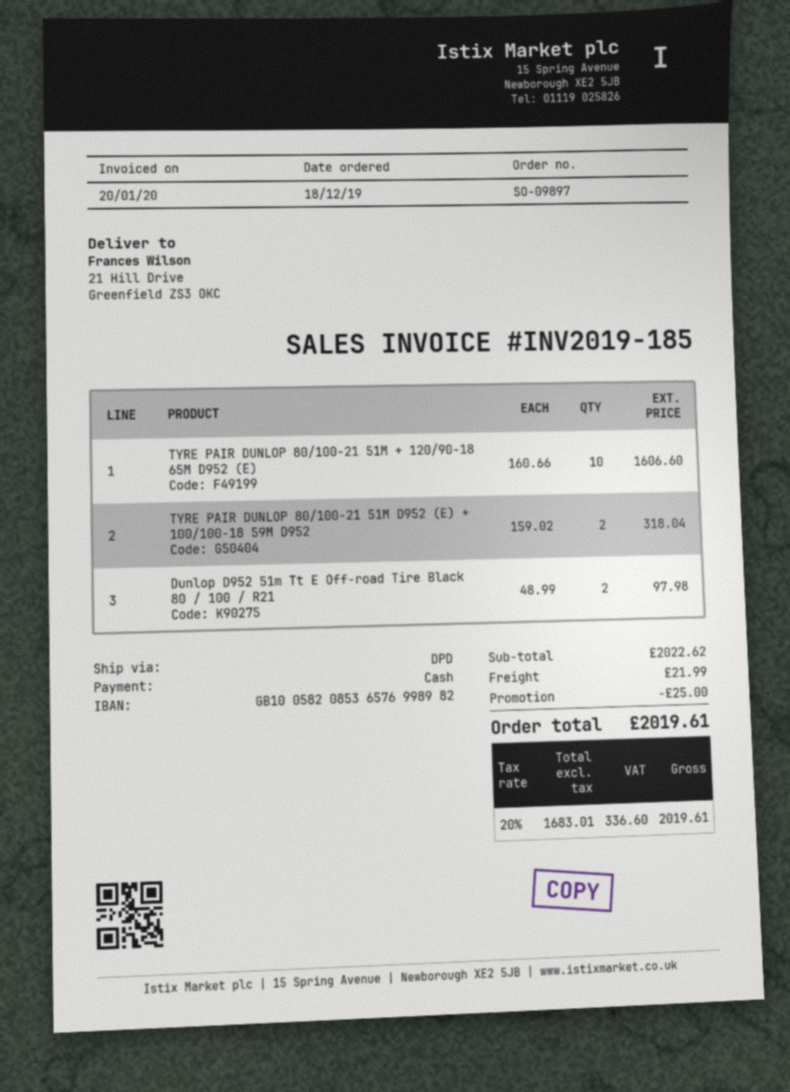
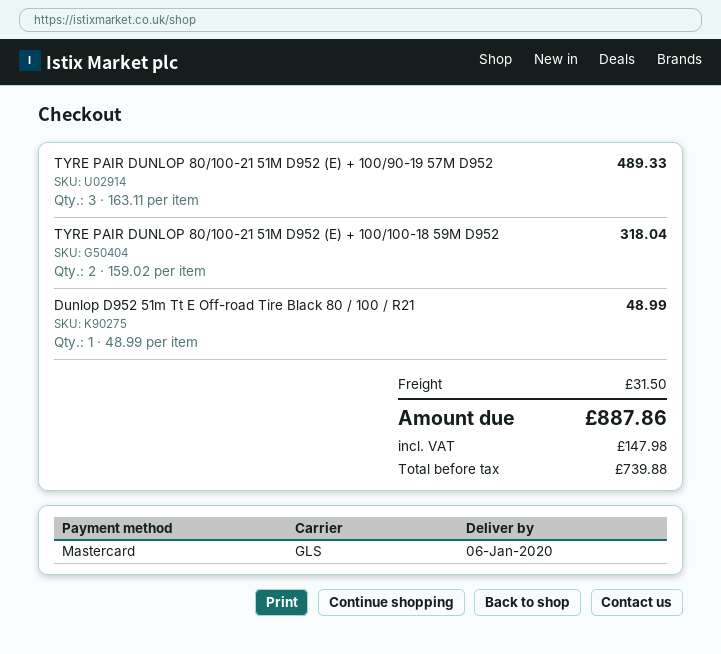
payment method: cash -> Mastercard
shipping method: DPD -> GLS
TYRE PAIR DUNLOP 80/100-21 51M + 120/90-18 65M D952 (E): 10 x 160.66 = 1606.60 -> none
Dunlop D952 51m Tt E Off-road Tire Black 80 / 100 / R21: 2 x 48.99 = 97.98 -> 1 x 48.99 = 48.99
TYRE PAIR DUNLOP 80/100-21 51M D952 (E) + 100/90-19 57M D952: none -> 3 x 163.11 = 489.33
discount: 25.00 -> none
shipping: 21.99 -> 31.50
net: 1683.01 -> 739.88
tax: 336.60 -> 147.98
total: 2019.61 -> 887.86

